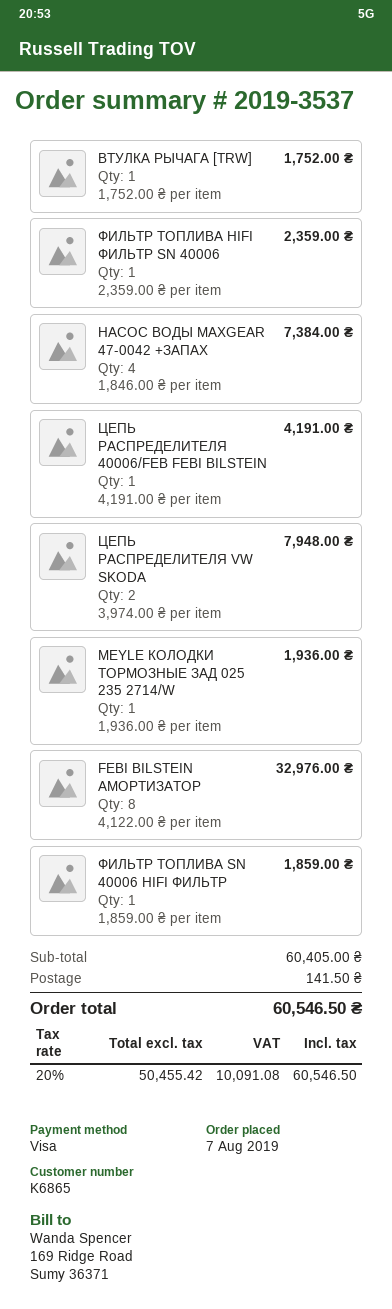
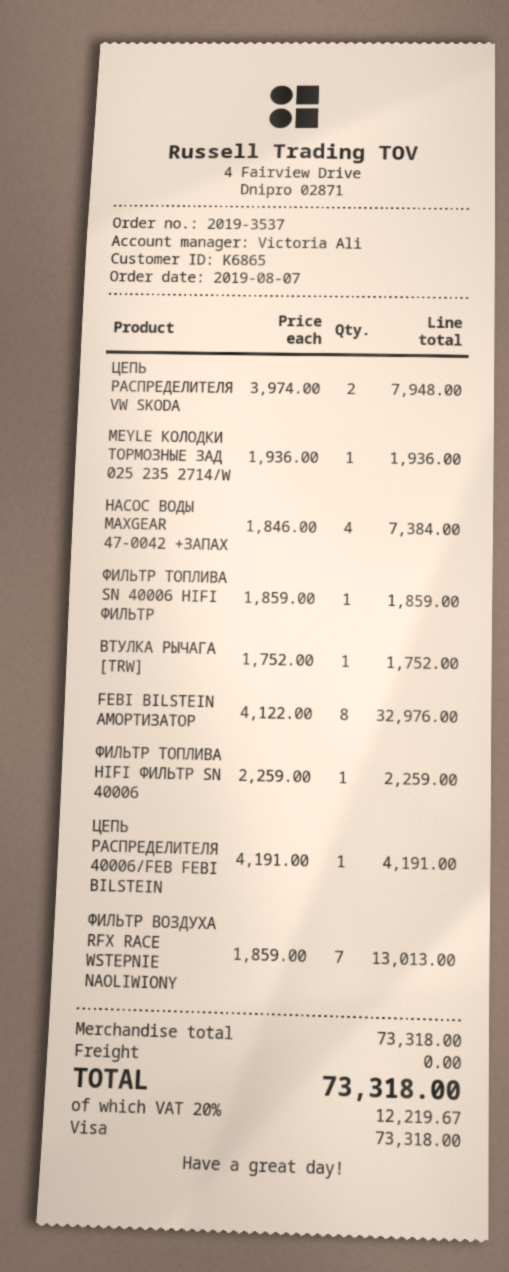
ФИЛЬТР ТОПЛИВА HIFI ФИЛЬТР SN 40006: 1 x 2359.00 = 2359.00 -> 1 x 2259.00 = 2259.00
ФИЛЬТР ВОЗДУХА RFX RACE WSTEPNIE NAOLIWIONY: none -> 7 x 1859.00 = 13013.00
subtotal: 60405.00 -> 73318.00
shipping: 141.50 -> 0.00
tax: 20% = 10091.08 -> 20% = 12219.67
total: 60546.50 -> 73318.00

